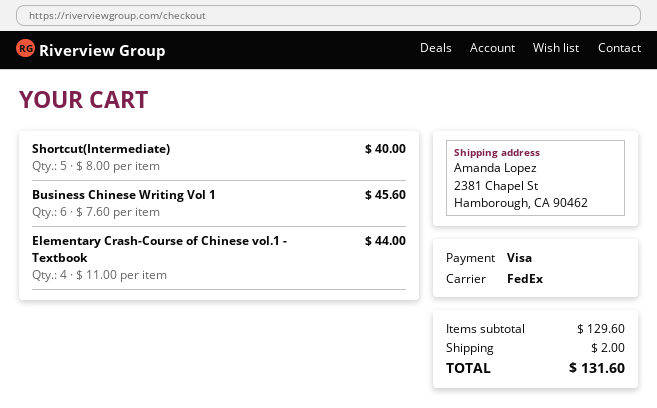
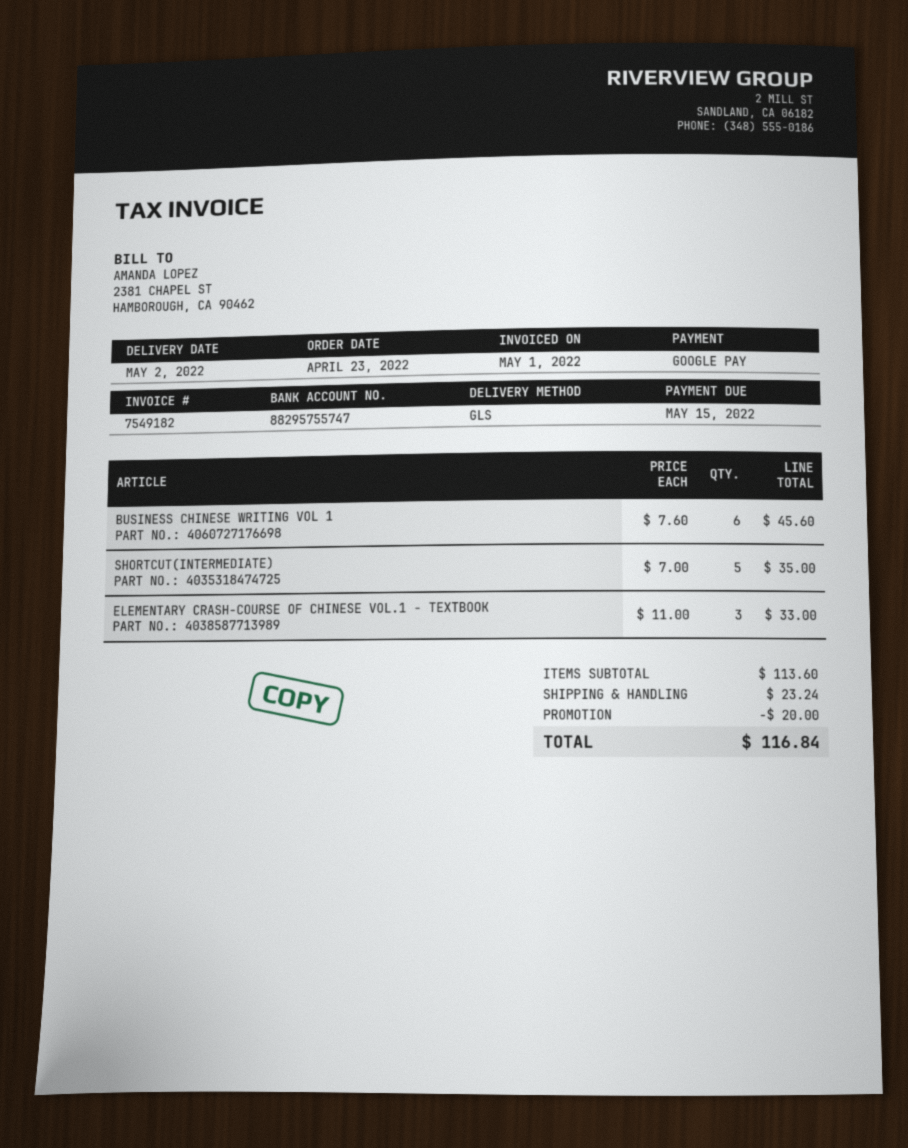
payment method: Visa -> Google Pay
shipping method: FedEx -> GLS
Shortcut(Intermediate): 5 x 8.00 = 40.00 -> 5 x 7.00 = 35.00
Elementary Crash-Course of Chinese vol.1 - Textbook: 4 x 11.00 = 44.00 -> 3 x 11.00 = 33.00
subtotal: 129.60 -> 113.60
discount: none -> 20.00
shipping: 2.00 -> 23.24
total: 131.60 -> 116.84

